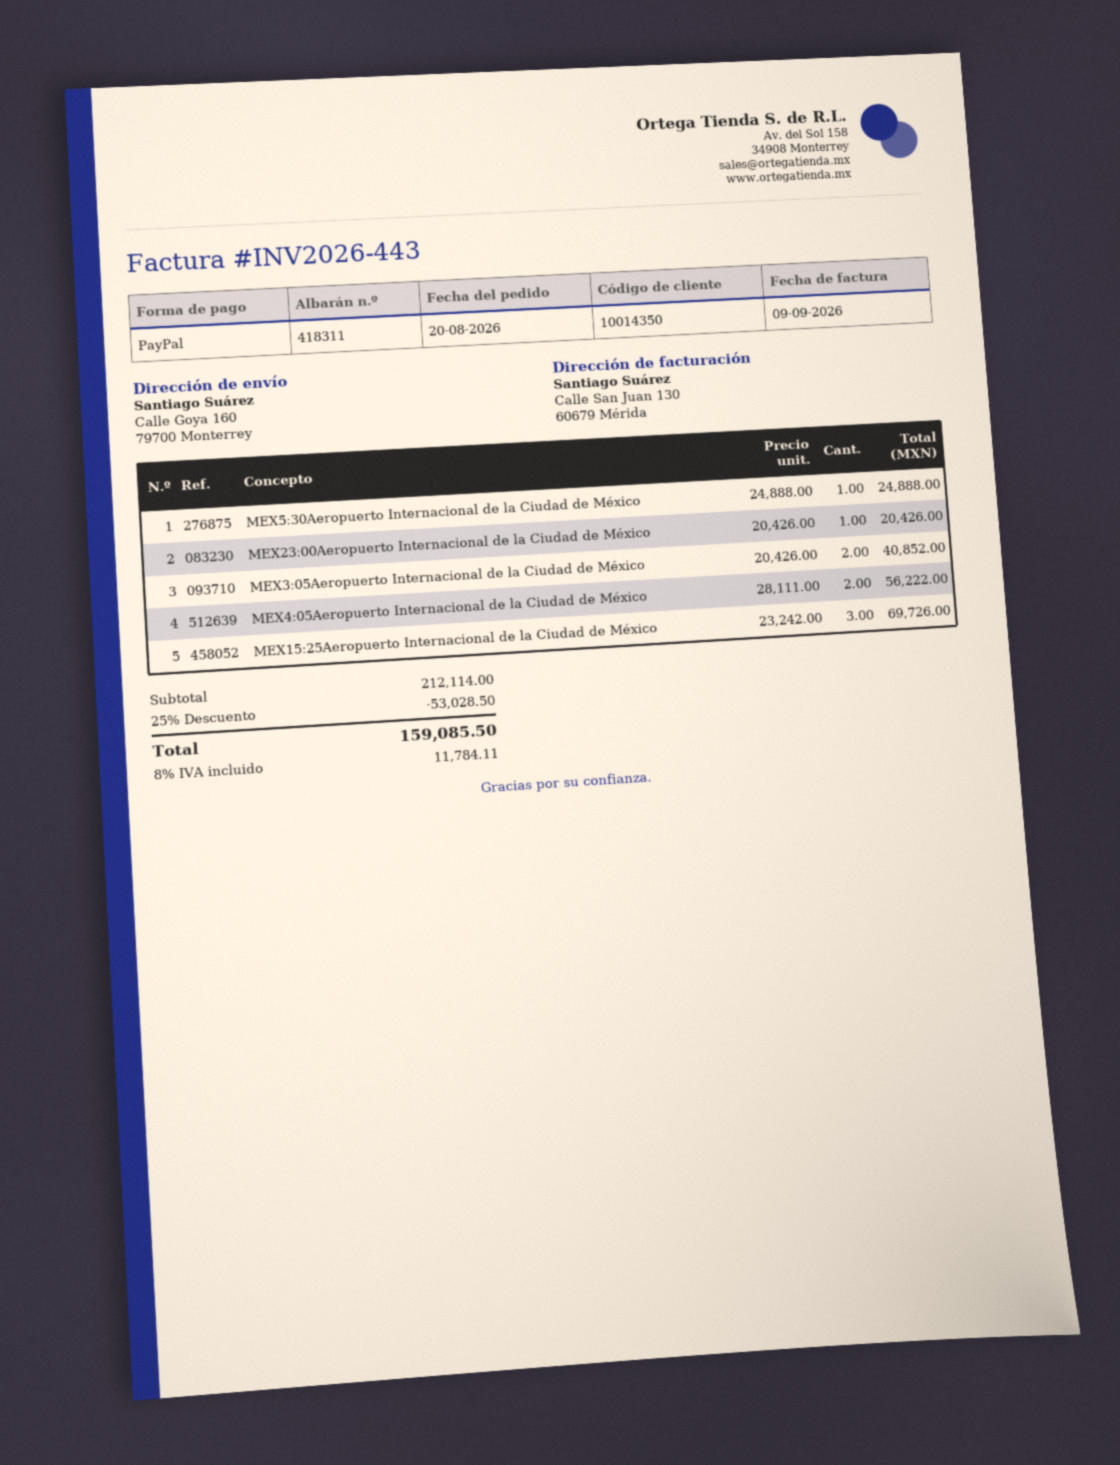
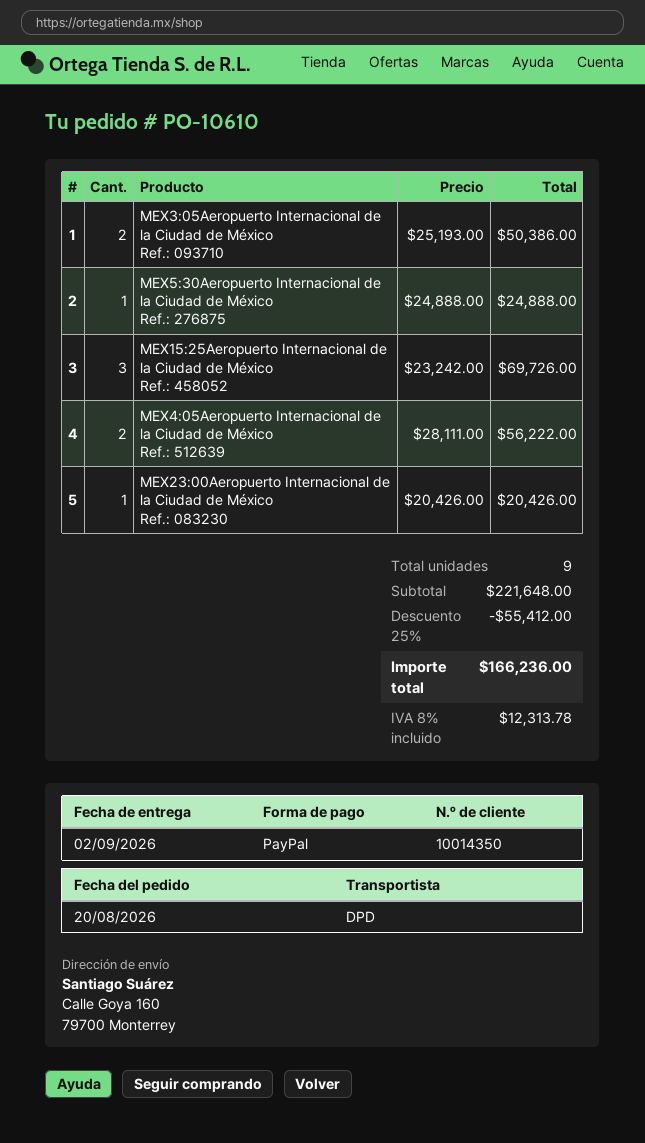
MEX3:05Aeropuerto Internacional de la Ciudad de México: 2 x 20426.00 = 40852.00 -> 2 x 25193.00 = 50386.00
subtotal: 212114.00 -> 221648.00
discount: 25% = 53028.50 -> 25% = 55412.00
tax: 8% = 11784.11 -> 8% = 12313.78
total: 159085.50 -> 166236.00

